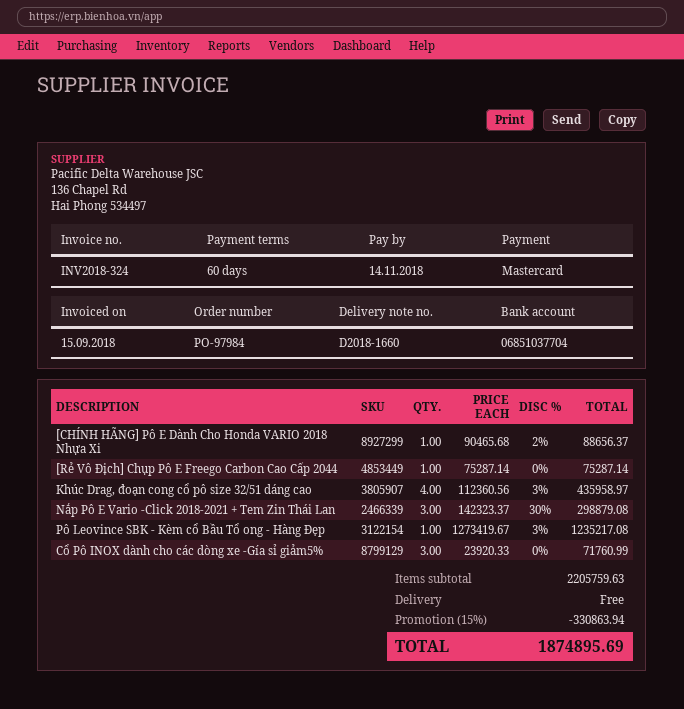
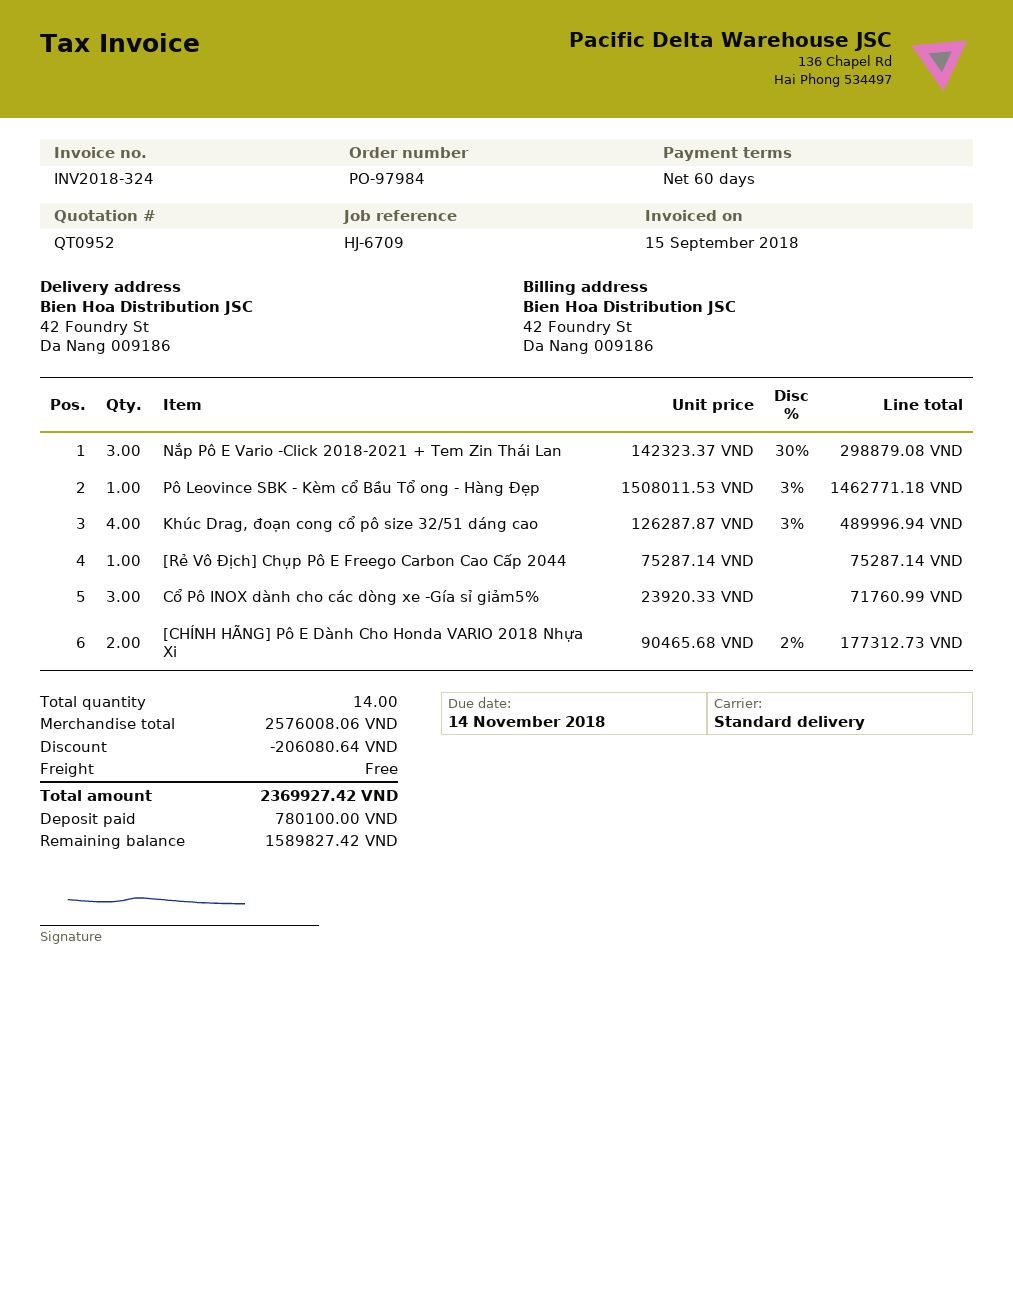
[CHÍNH HÃNG] Pô E Dành Cho Honda VARIO 2018 Nhựa Xi: 1 x 90465.68 - 2% = 88656.37 -> 2 x 90465.68 - 2% = 177312.73
Khúc Drag, đoạn cong cổ pô size 32/51 dáng cao: 4 x 112360.56 - 3% = 435958.97 -> 4 x 126287.87 - 3% = 489996.94
Pô Leovince SBK - Kèm cổ Bầu Tổ ong - Hàng Đẹp: 1 x 1273419.67 - 3% = 1235217.08 -> 1 x 1508011.53 - 3% = 1462771.18
subtotal: 2205759.63 -> 2576008.06
discount: 330863.94 -> 206080.64
total: 1874895.69 -> 2369927.42

